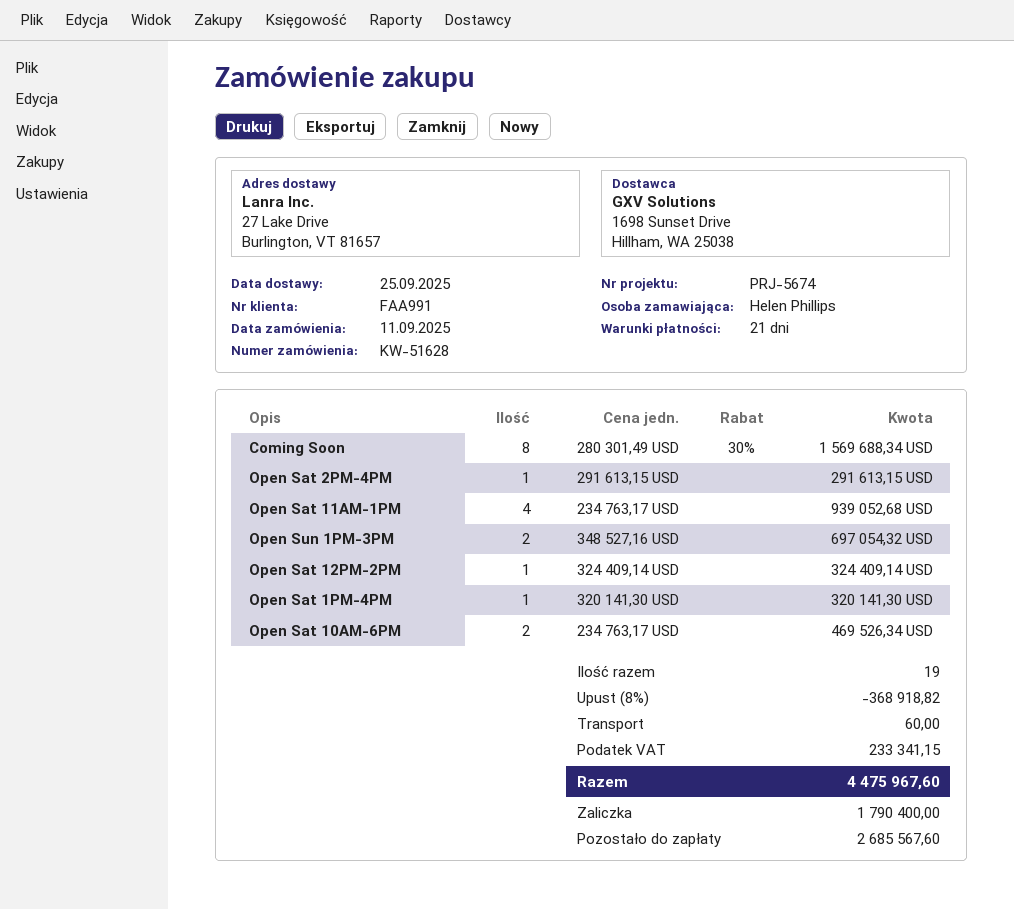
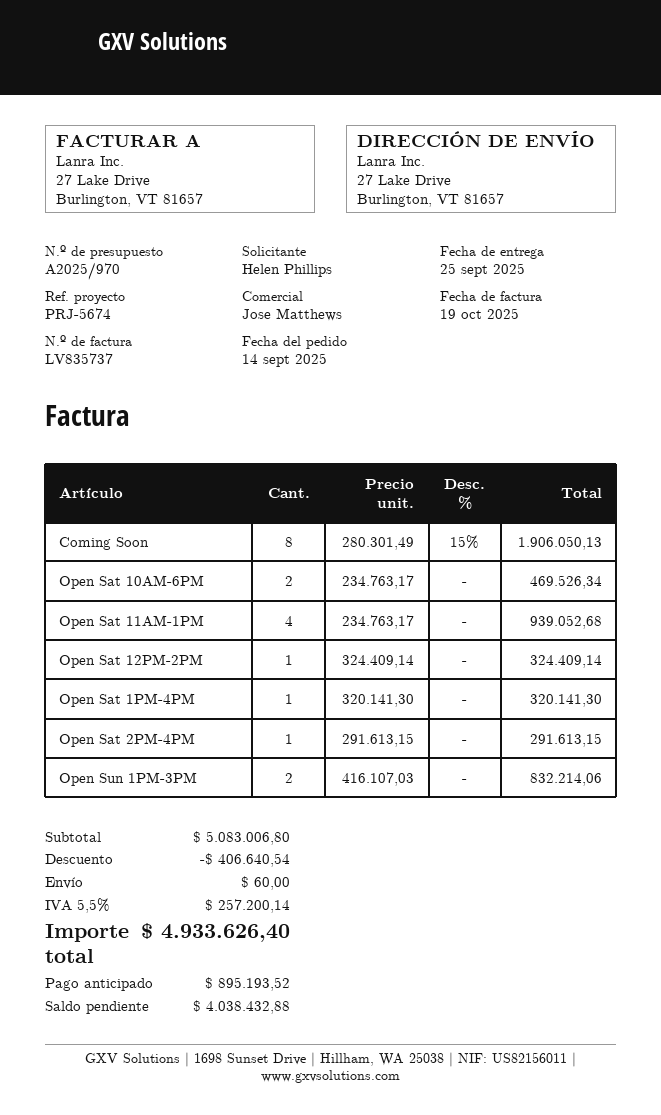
order date: 2025-09-11 -> 2025-09-14
Coming Soon: 8 x 280301.49 - 30% = 1569688.34 -> 8 x 280301.49 - 15% = 1906050.13
Open Sun 1PM-3PM: 2 x 348527.16 = 697054.32 -> 2 x 416107.03 = 832214.06
discount: 368918.82 -> 406640.54
tax: 233341.15 -> 257200.14
total: 4475967.60 -> 4933626.40
deposit: 1790400.00 -> 895193.52
balance: 2685567.60 -> 4038432.88

